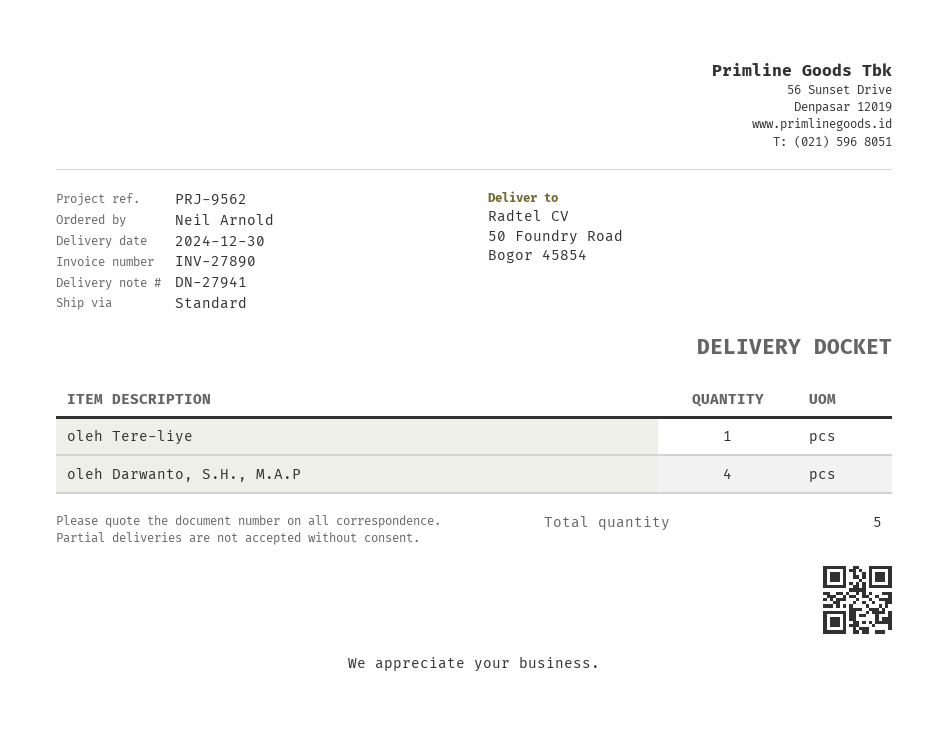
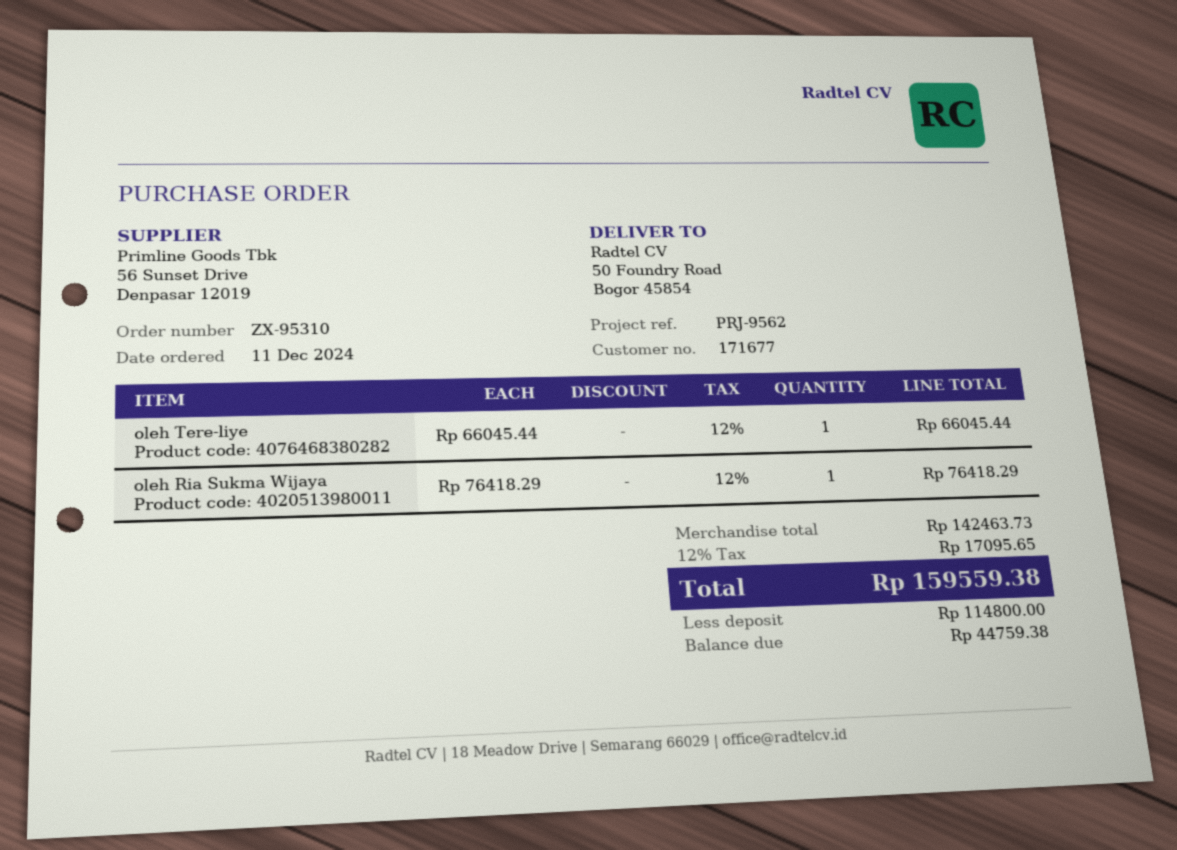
oleh Darwanto, S.H., M.A.P: 4 -> none
oleh Ria Sukma Wijaya: none -> 1

